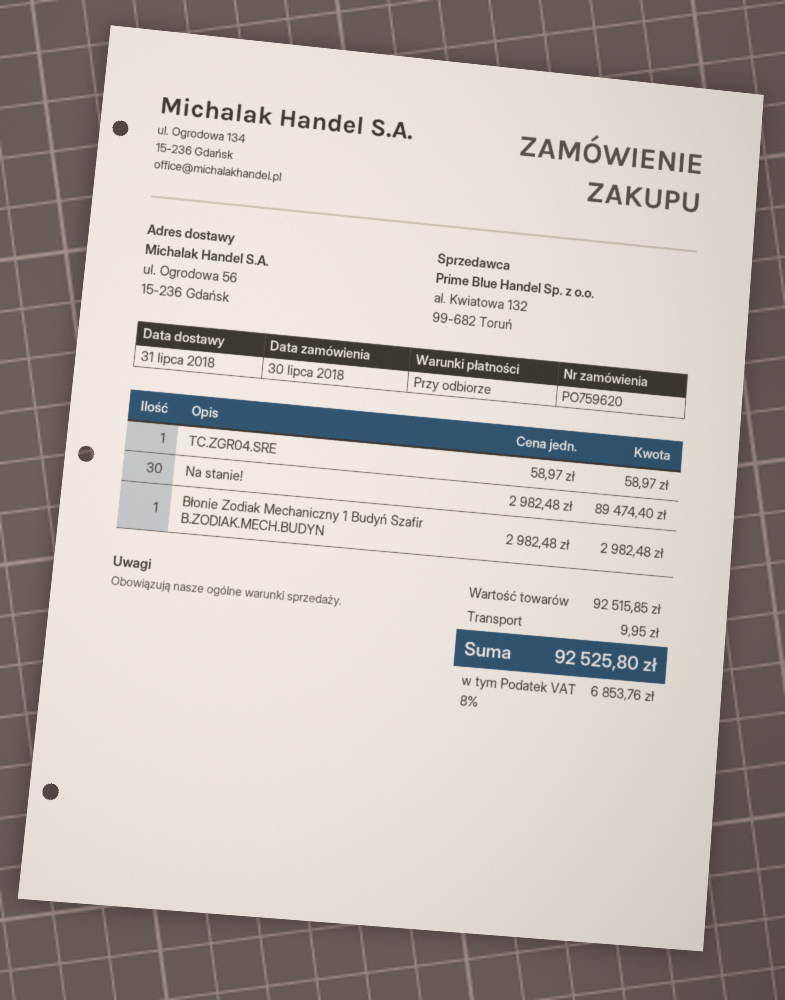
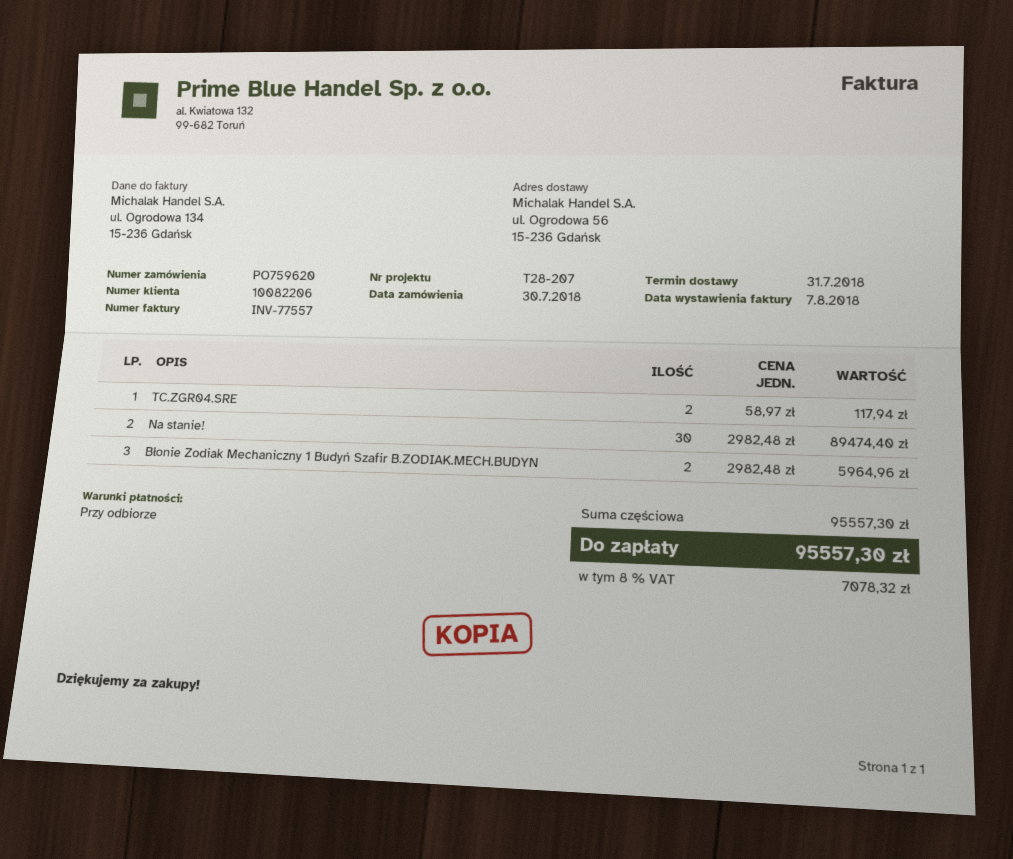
TC.ZGR04.SRE: 1 x 58.97 = 58.97 -> 2 x 58.97 = 117.94
Błonie Zodiak Mechaniczny 1 Budyń Szafir B.ZODIAK.MECH.BUDYN: 1 x 2982.48 = 2982.48 -> 2 x 2982.48 = 5964.96
subtotal: 92515.85 -> 95557.30
shipping: 9.95 -> none
tax: 8% = 6853.76 -> 8% = 7078.32
total: 92525.80 -> 95557.30

